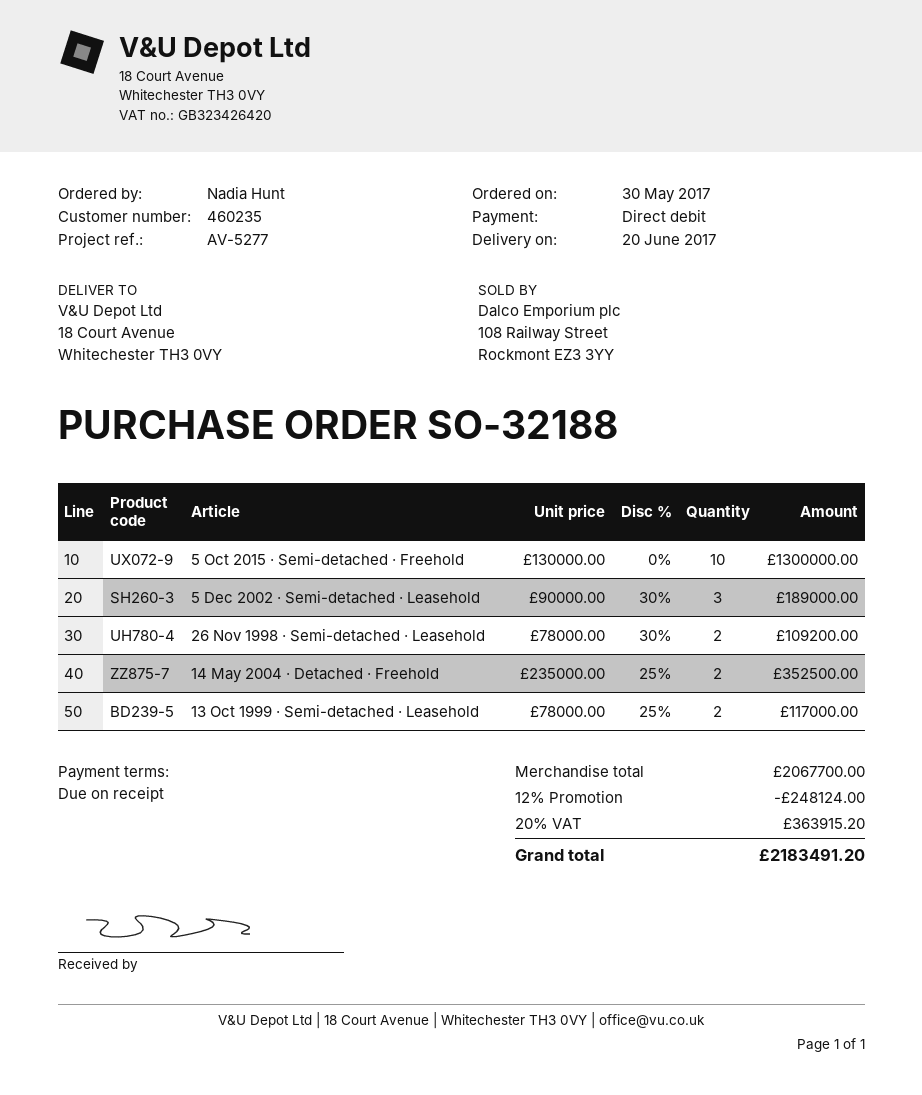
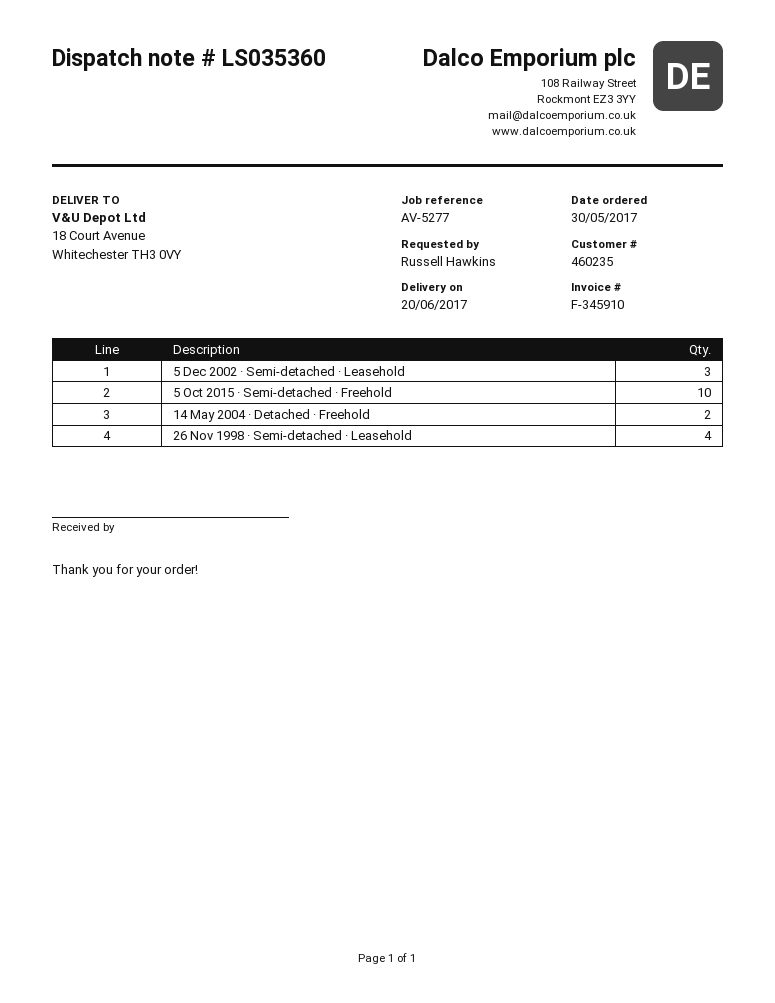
ordered by: Nadia Hunt -> Russell Hawkins
26 Nov 1998 · Semi-detached · Leasehold: 2 -> 4
13 Oct 1999 · Semi-detached · Leasehold: 2 -> none

